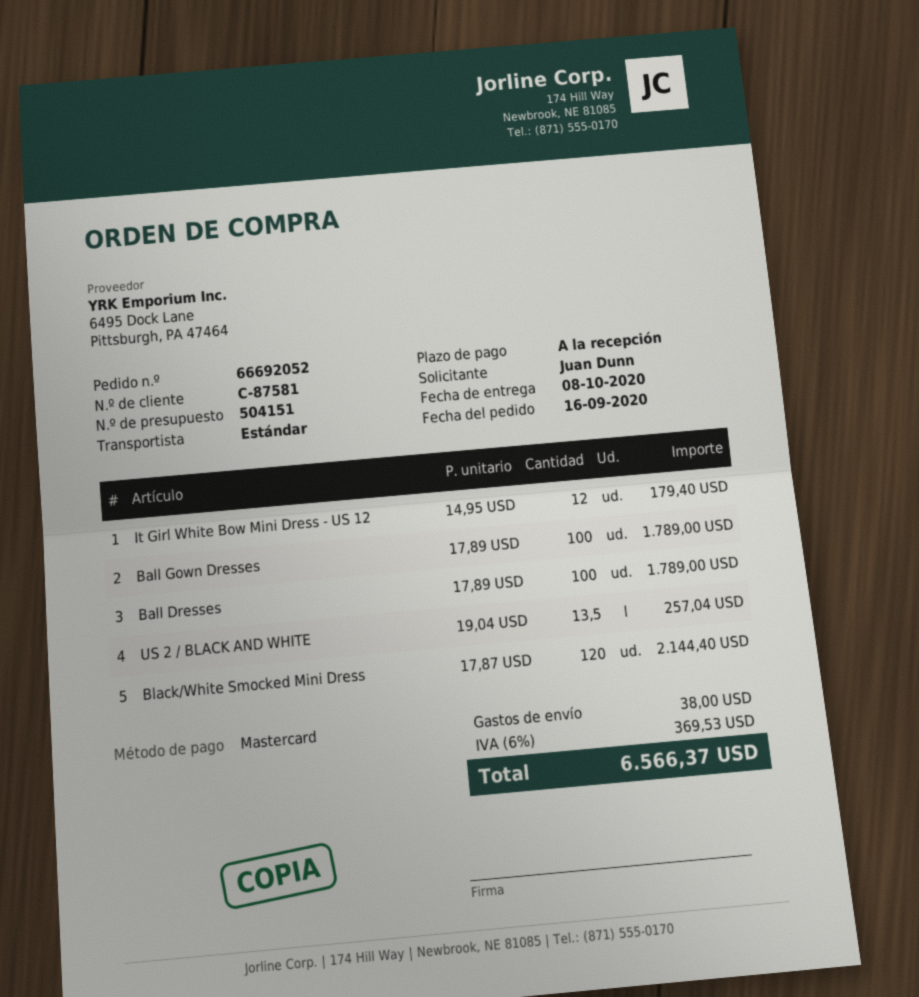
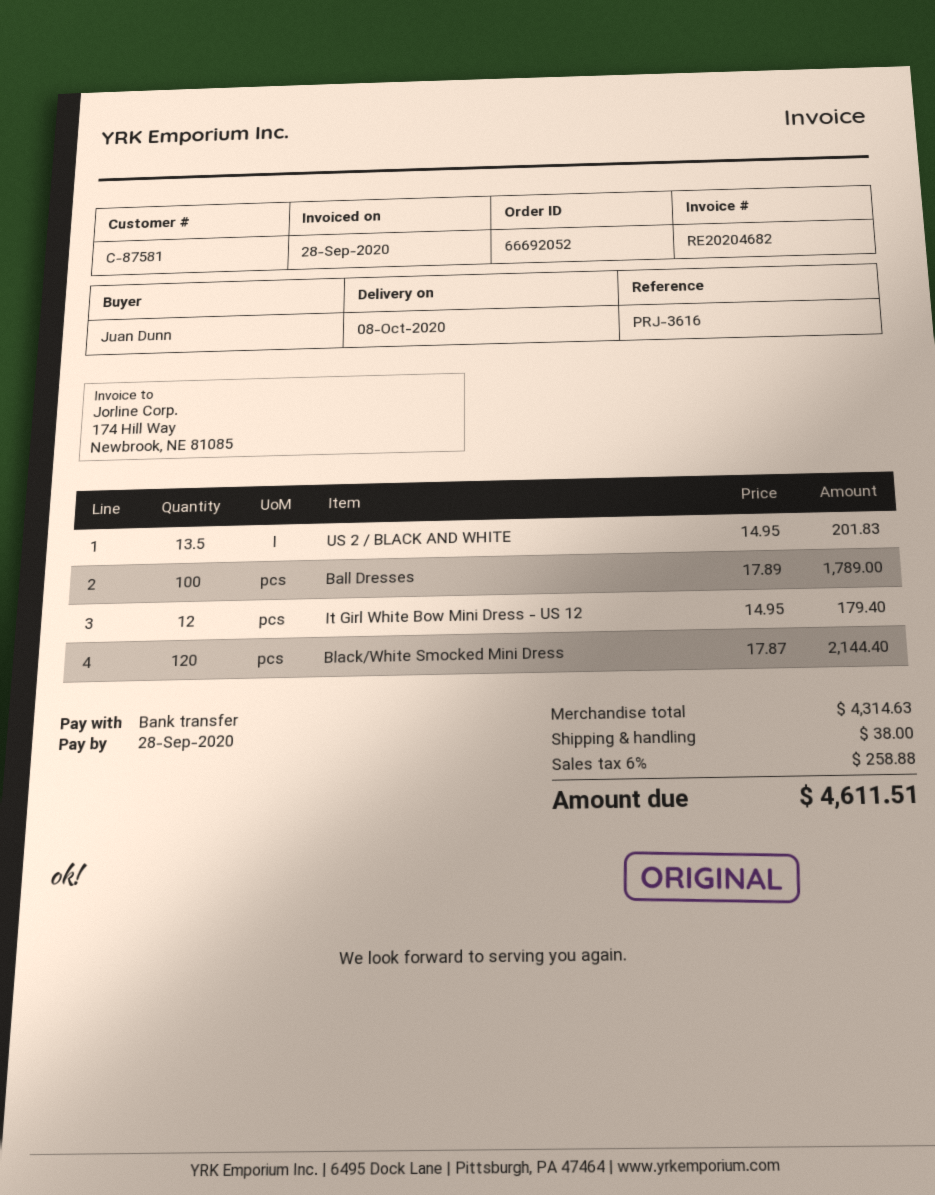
payment method: Mastercard -> bank transfer
Ball Gown Dresses: 100 x 17.89 = 1789.00 -> none
US 2 / BLACK AND WHITE: 13.5 x 19.04 = 257.04 -> 13.5 x 14.95 = 201.83
tax: 6% = 369.53 -> 6% = 258.88
total: 6566.37 -> 4611.51

